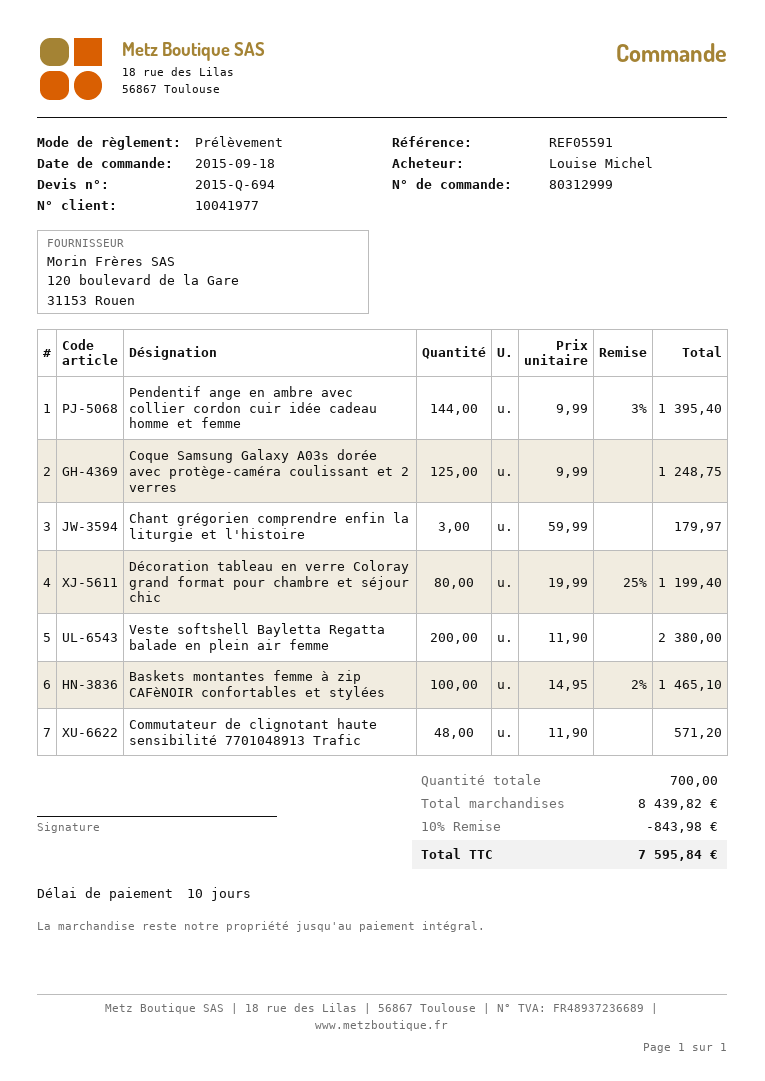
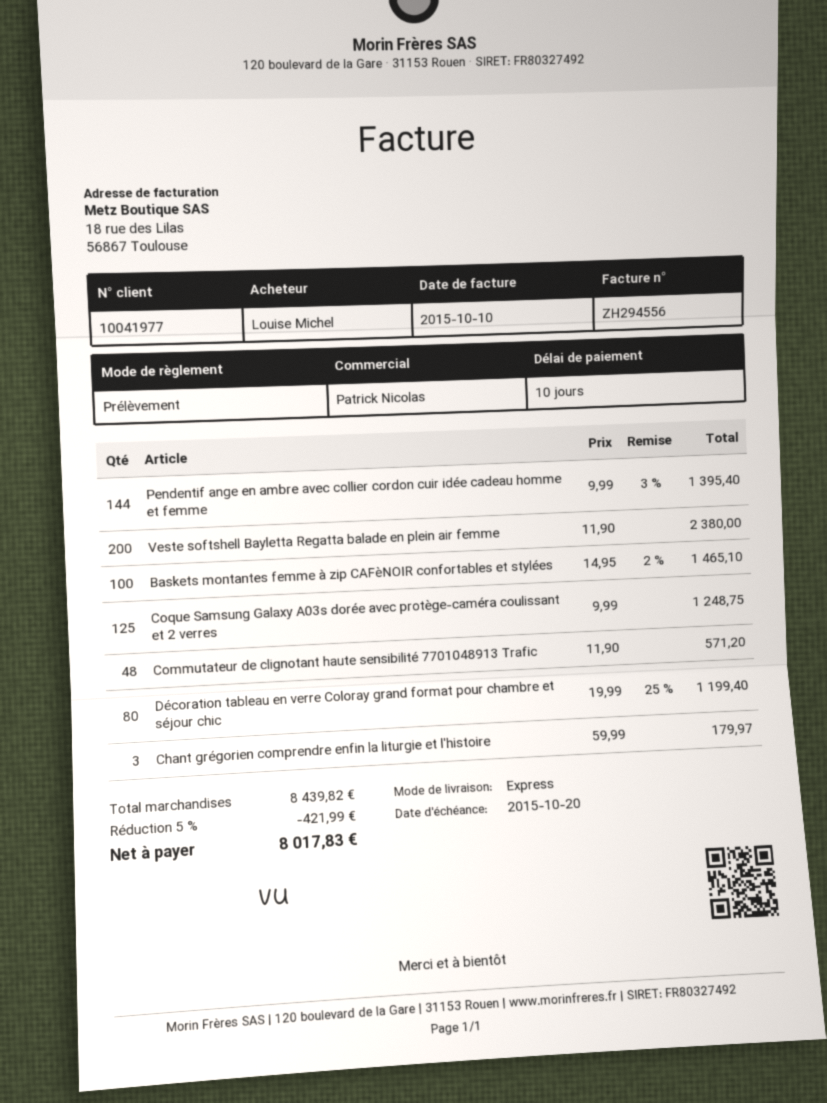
discount: 10% = 843.98 -> 5% = 421.99
total: 7595.84 -> 8017.83

